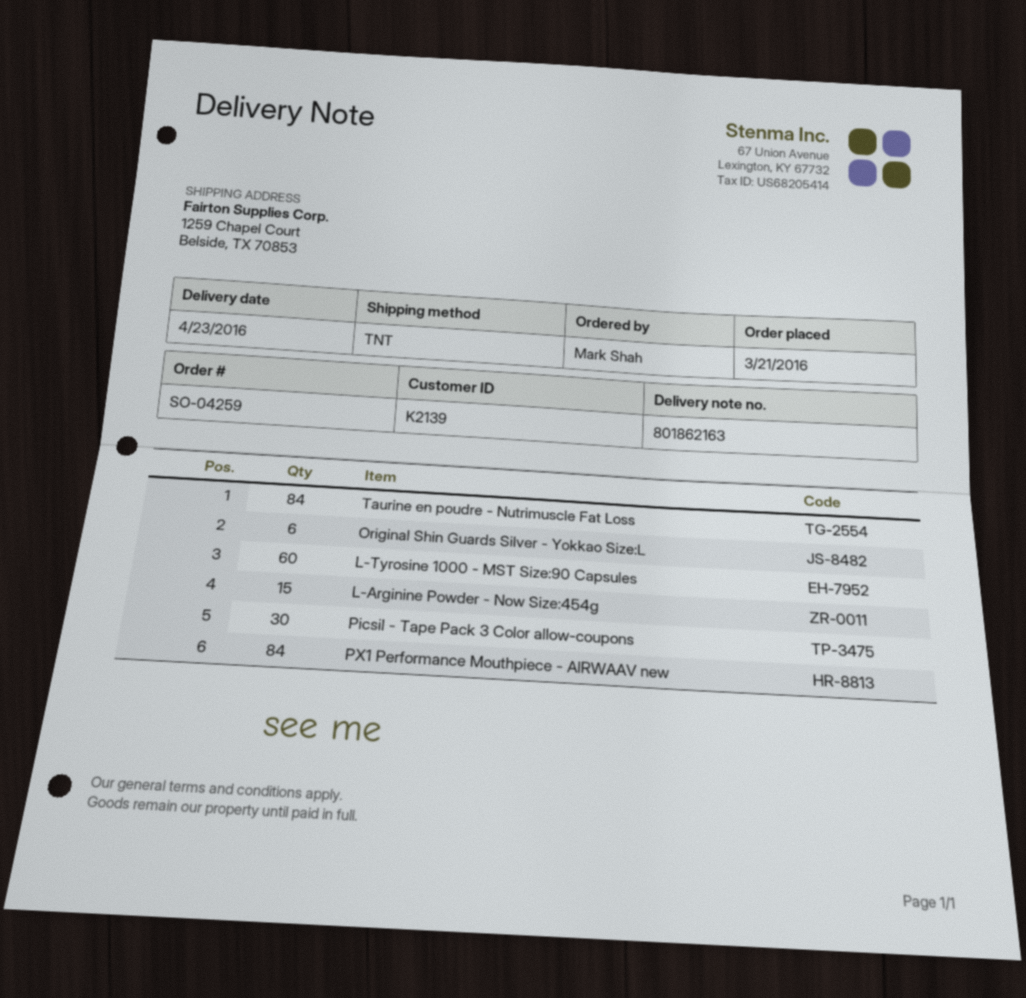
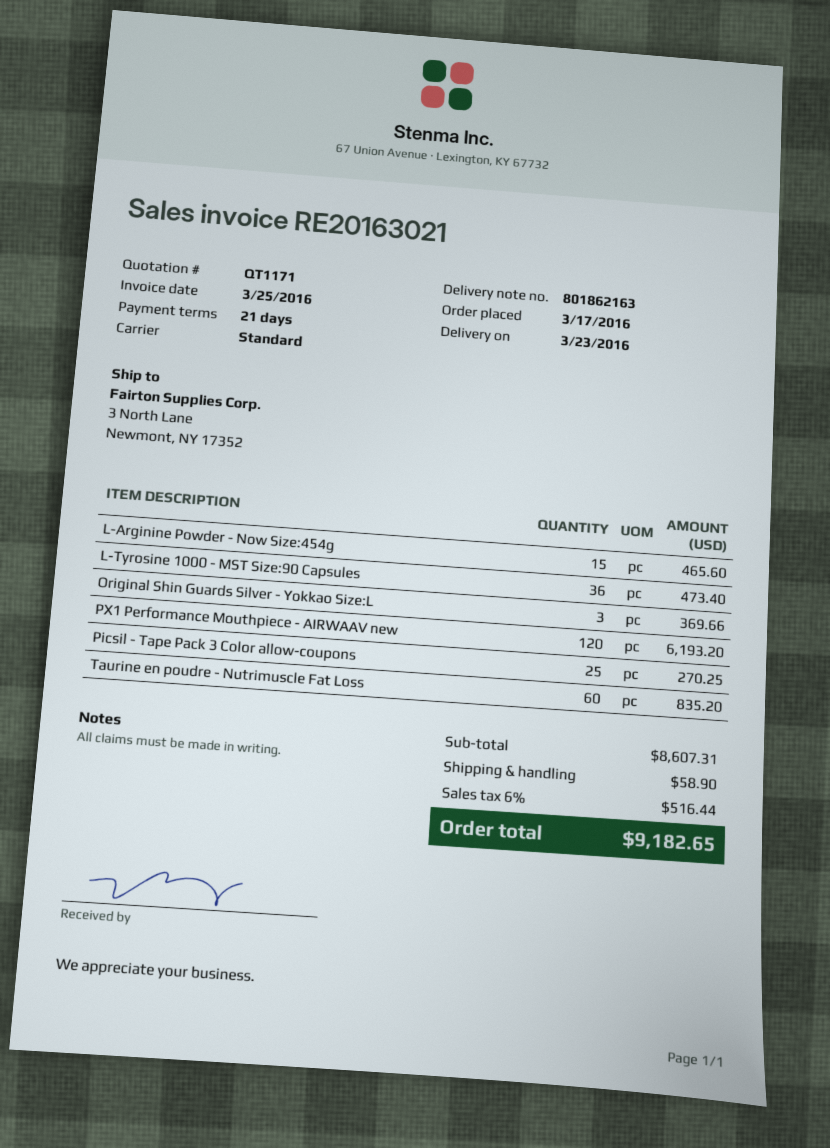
order date: 2016-03-21 -> 2016-03-17
delivery date: 2016-04-23 -> 2016-03-23
shipping method: TNT -> standard
ship to: 1259 Chapel Court, Belside, TX 70853 -> 3 North Lane, Newmont, NY 17352
Taurine en poudre - Nutrimuscle Fat Loss: 84 -> 60
Original Shin Guards Silver - Yokkao Size:L: 6 -> 3
L-Tyrosine 1000 - MST Size:90 Capsules: 60 -> 36
Picsil - Tape Pack 3 Color allow-coupons: 30 -> 25
PX1 Performance Mouthpiece - AIRWAAV new: 84 -> 120

